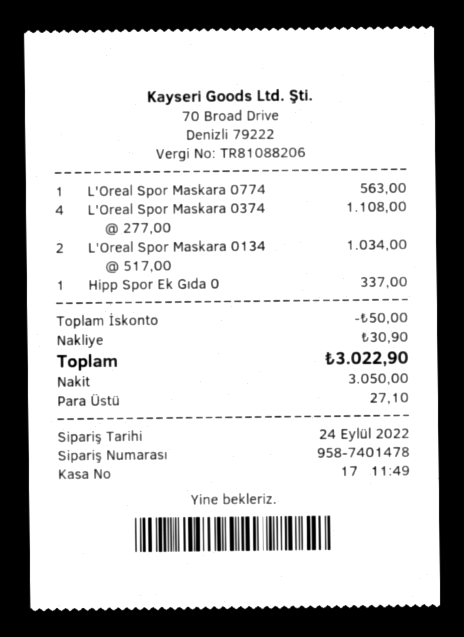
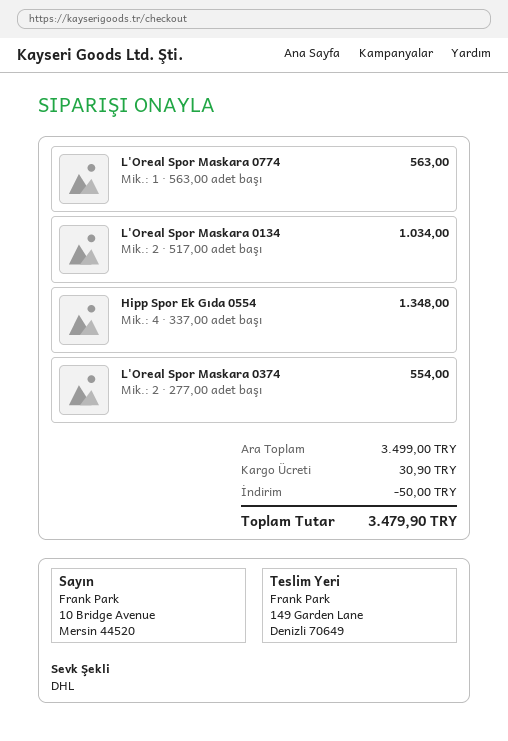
L'Oreal Spor Maskara 0374: 4 x 277.00 = 1108.00 -> 2 x 277.00 = 554.00
Hipp Spor Ek Gıda 0: 1 x 337.00 = 337.00 -> 4 x 337.00 = 1348.00
total: 3022.90 -> 3479.90

